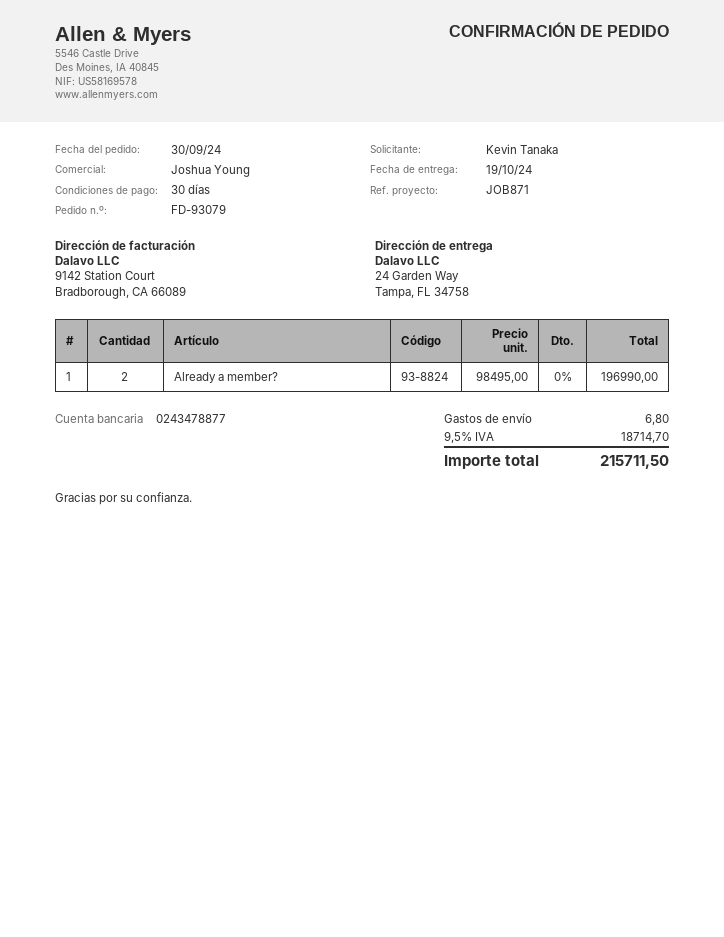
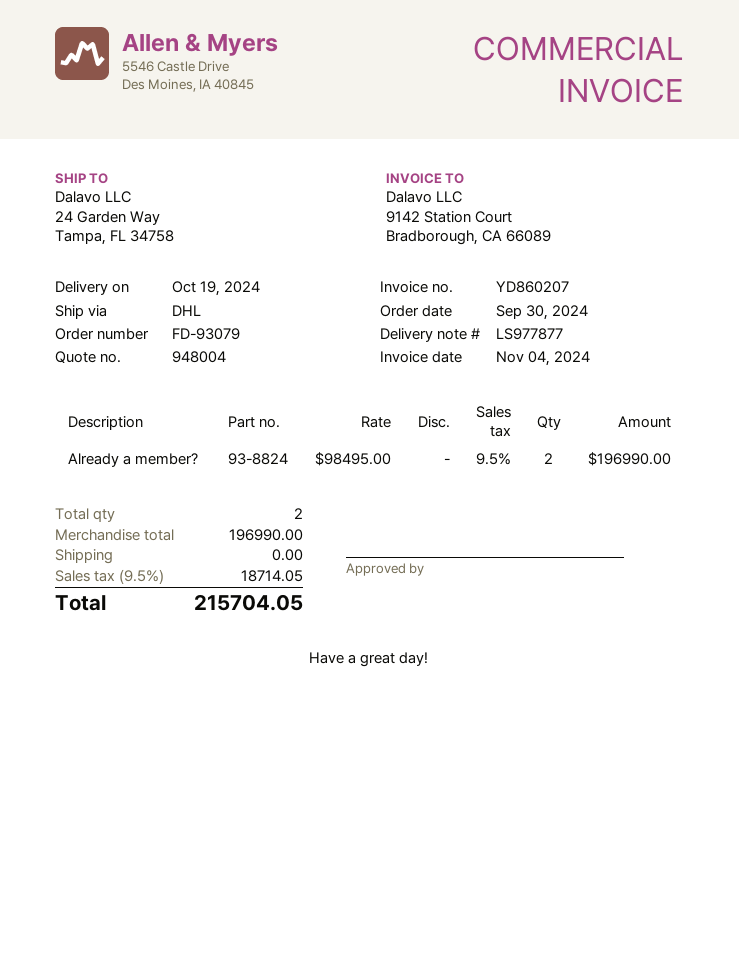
shipping: 6.80 -> 0.00
tax: 9.5% = 18714.70 -> 9.5% = 18714.05
total: 215711.50 -> 215704.05

